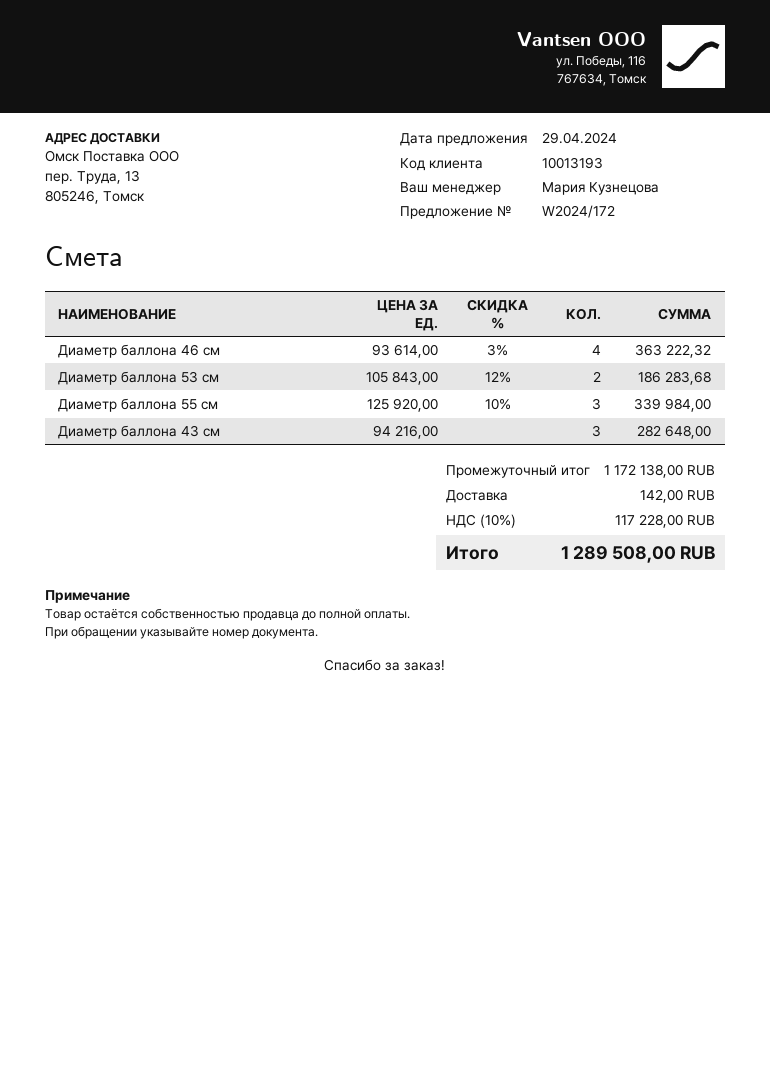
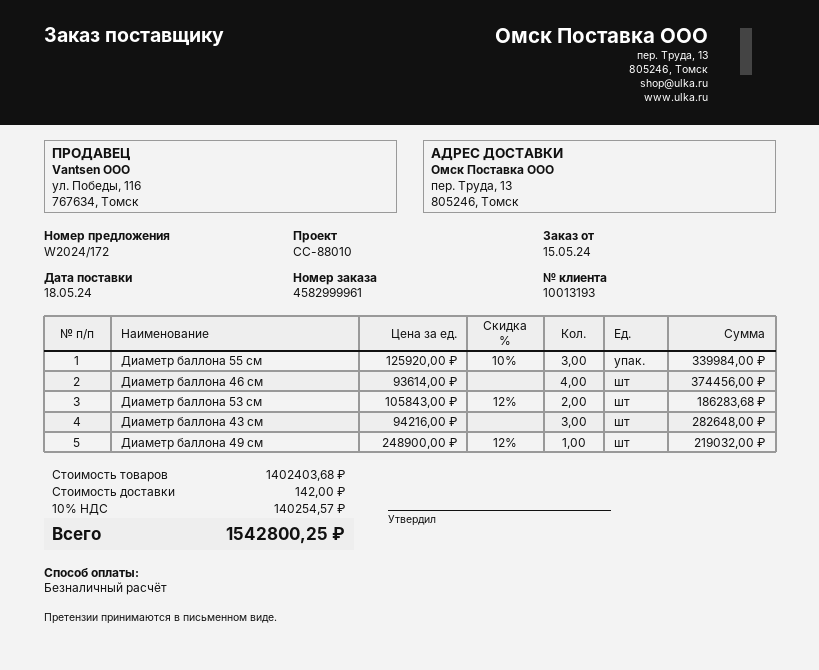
Диаметр баллона 46 см: 4 x 93614.00 - 3% = 363222.32 -> 4 x 93614.00 = 374456.00
Диаметр баллона 49 см: none -> 1 x 248900.00 - 12% = 219032.00
subtotal: 1172138.00 -> 1402403.68
tax: 10% = 117228.00 -> 10% = 140254.57
total: 1289508.00 -> 1542800.25

